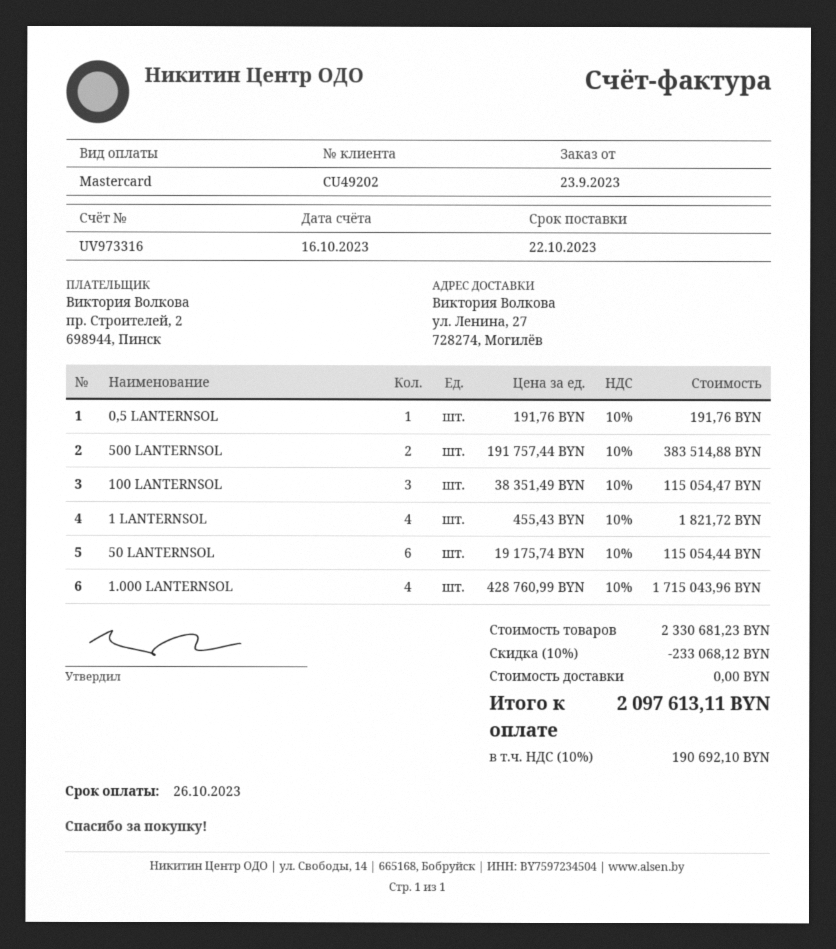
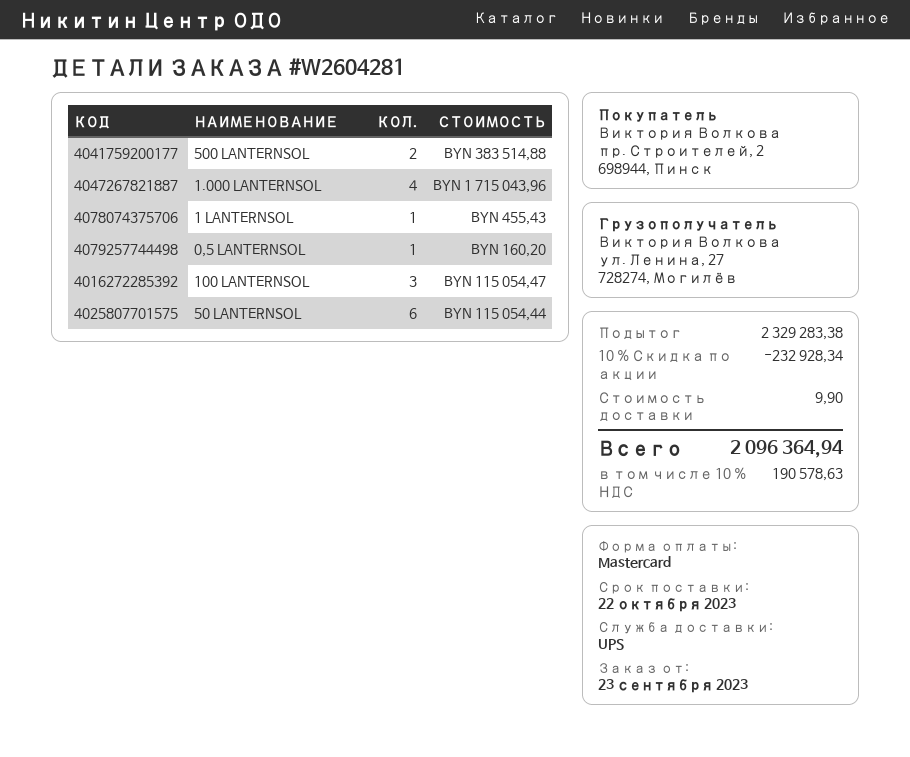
0,5 LANTERNSOL: 1 for 191.76 -> 1 for 160.20
1 LANTERNSOL: 4 for 1821.72 -> 1 for 455.43
subtotal: 2330681.23 -> 2329283.38
discount: 10% = 233068.12 -> 10% = 232928.34
shipping: 0.00 -> 9.90
tax: 10% = 190692.10 -> 10% = 190578.63
total: 2097613.11 -> 2096364.94

